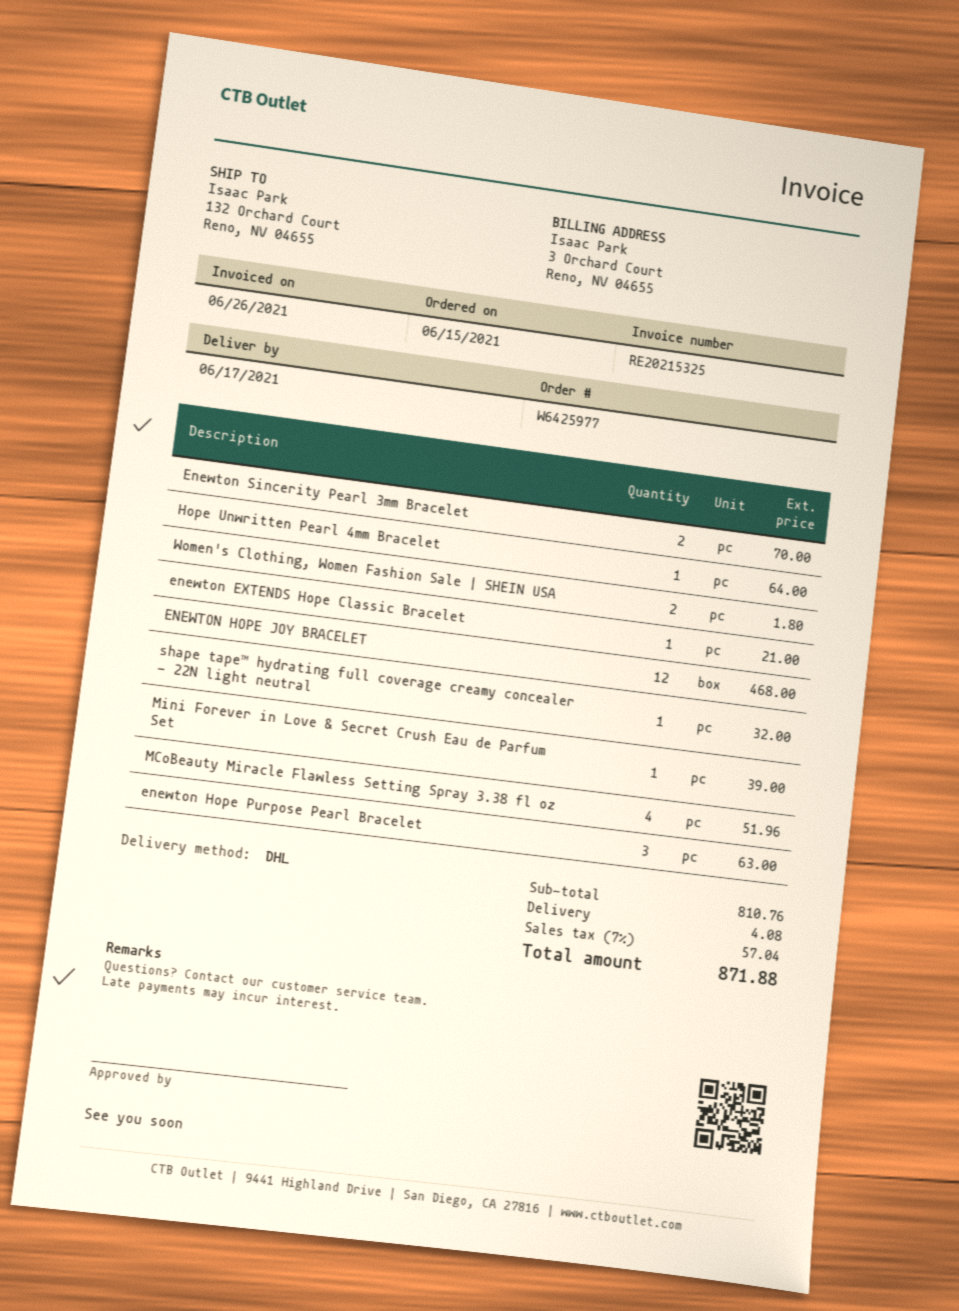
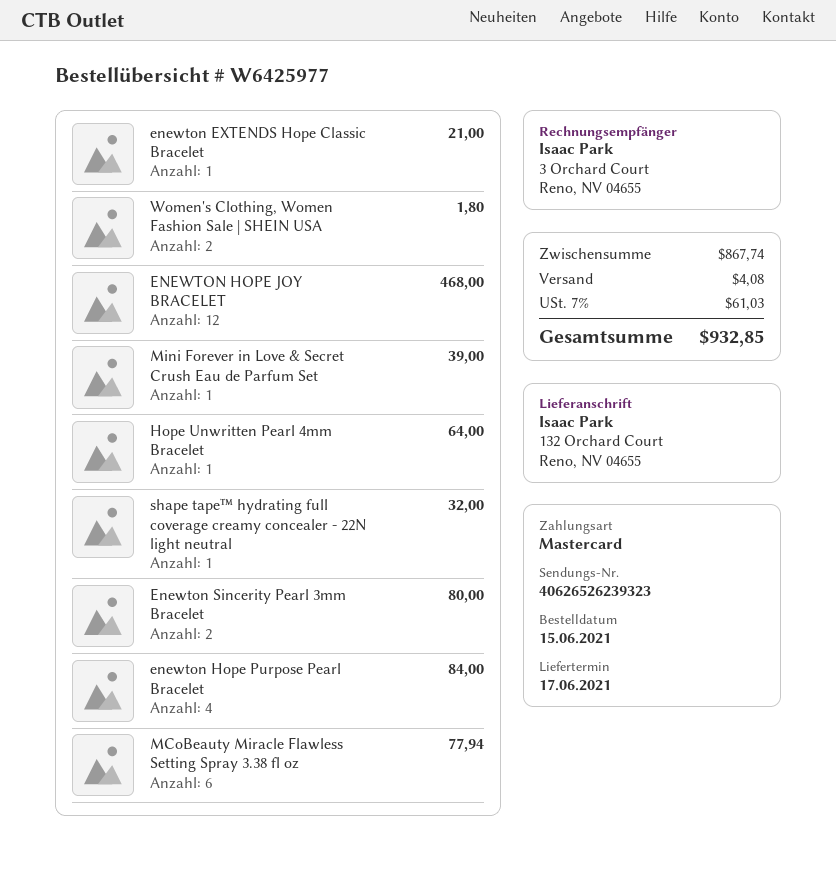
Enewton Sincerity Pearl 3mm Bracelet: 2 for 70.00 -> 2 for 80.00
MCoBeauty Miracle Flawless Setting Spray 3.38 fl oz: 4 for 51.96 -> 6 for 77.94
enewton Hope Purpose Pearl Bracelet: 3 for 63.00 -> 4 for 84.00
subtotal: 810.76 -> 867.74
tax: 7% = 57.04 -> 7% = 61.03
total: 871.88 -> 932.85

